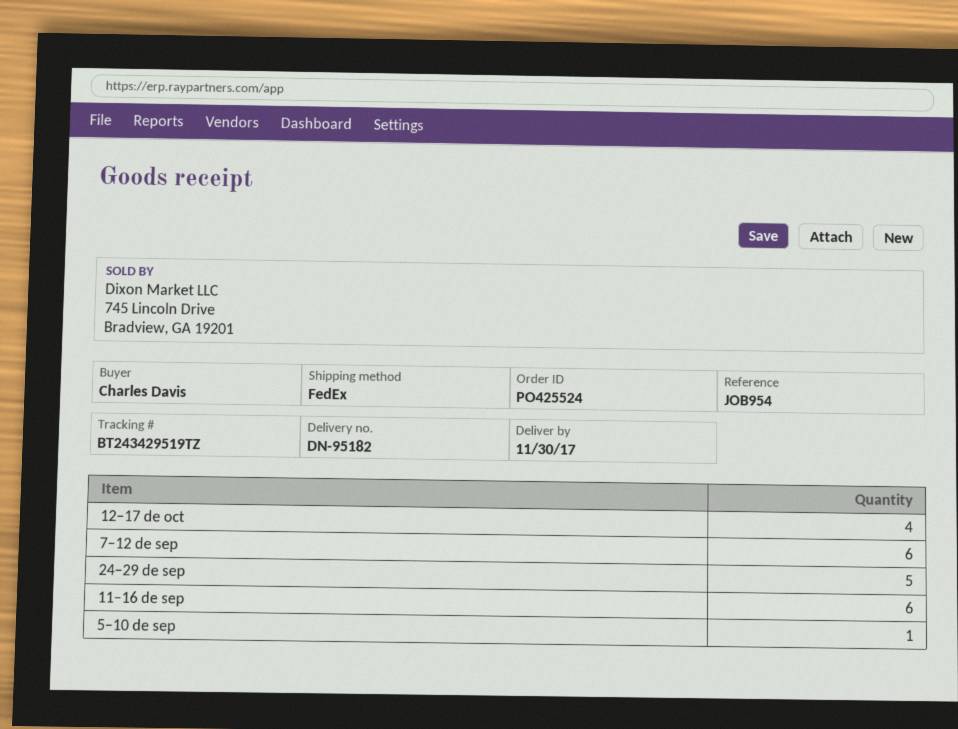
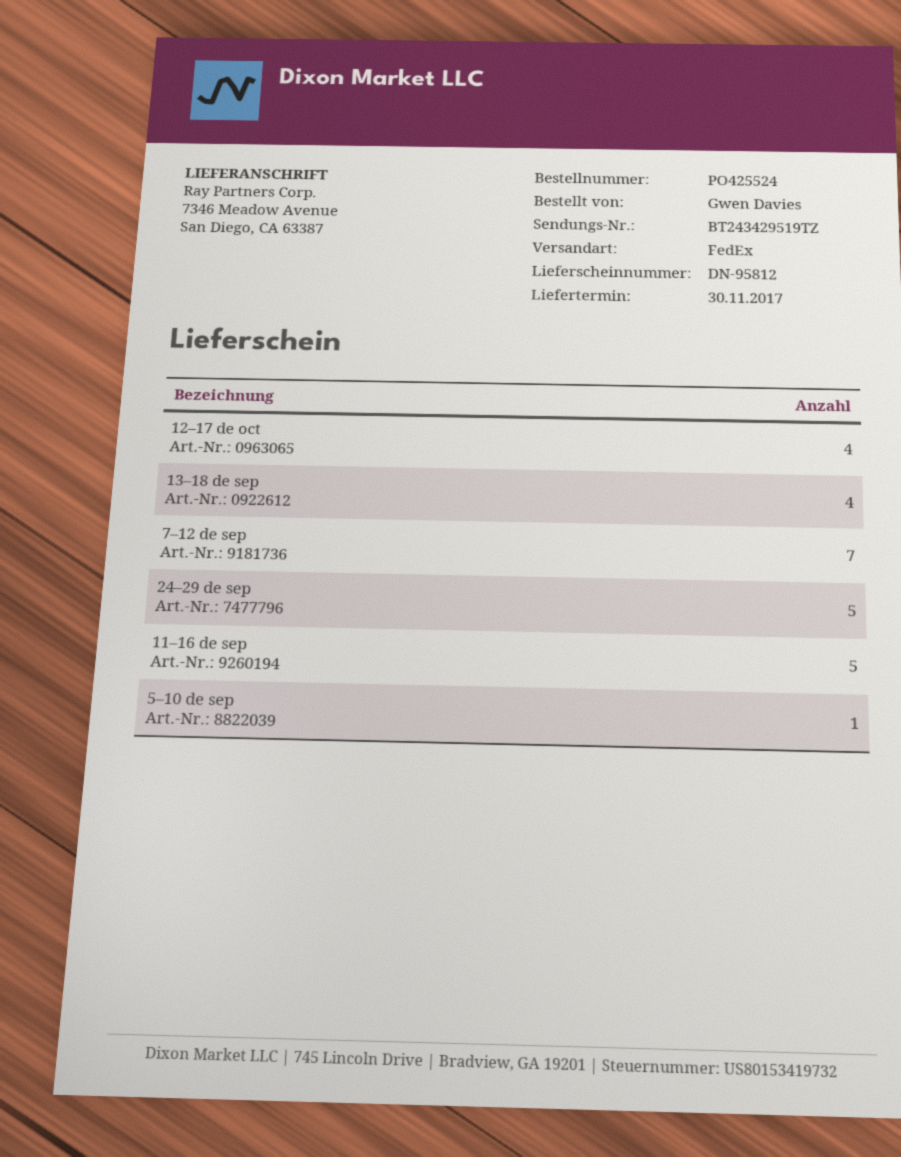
delivery note number: DN-95182 -> DN-95812
ordered by: Charles Davis -> Gwen Davies
7–12 de sep: 6 -> 7
11–16 de sep: 6 -> 5
13–18 de sep: none -> 4

